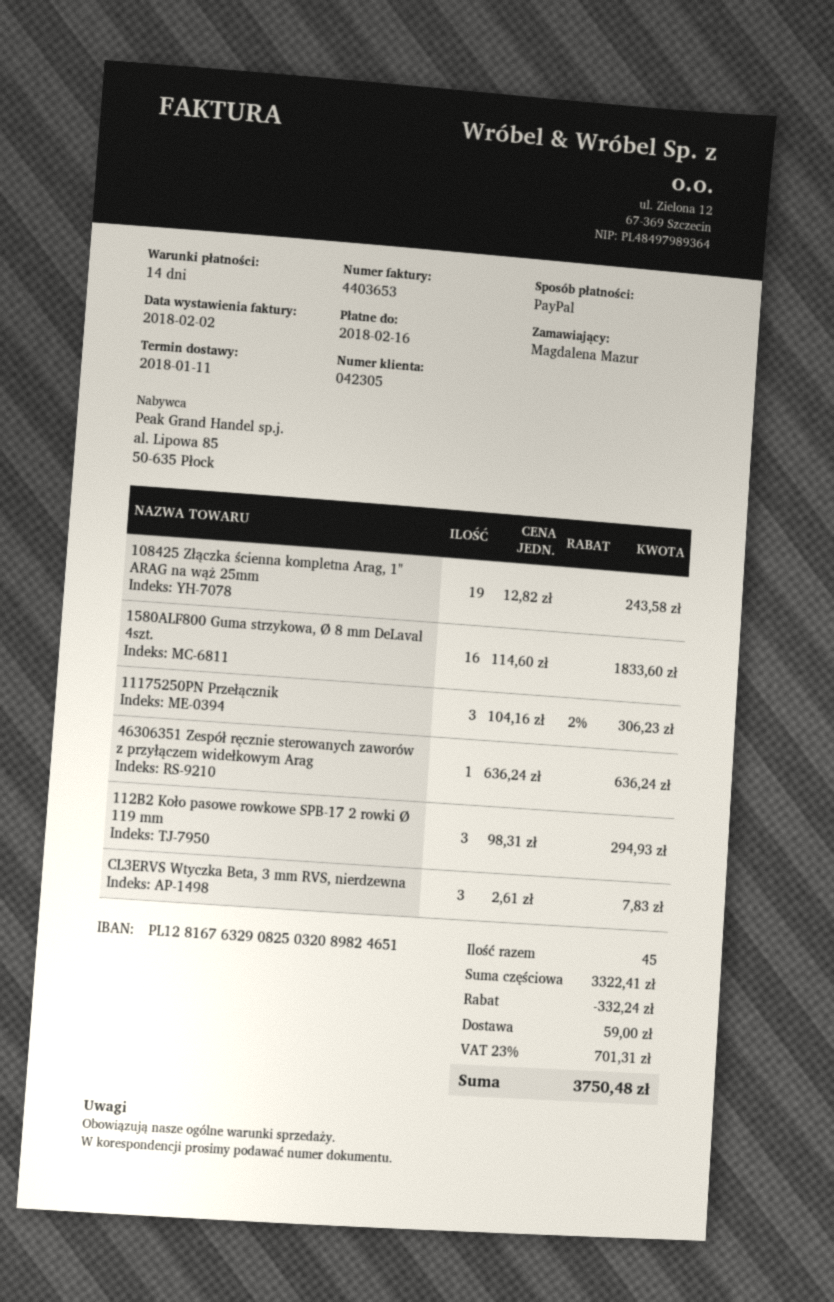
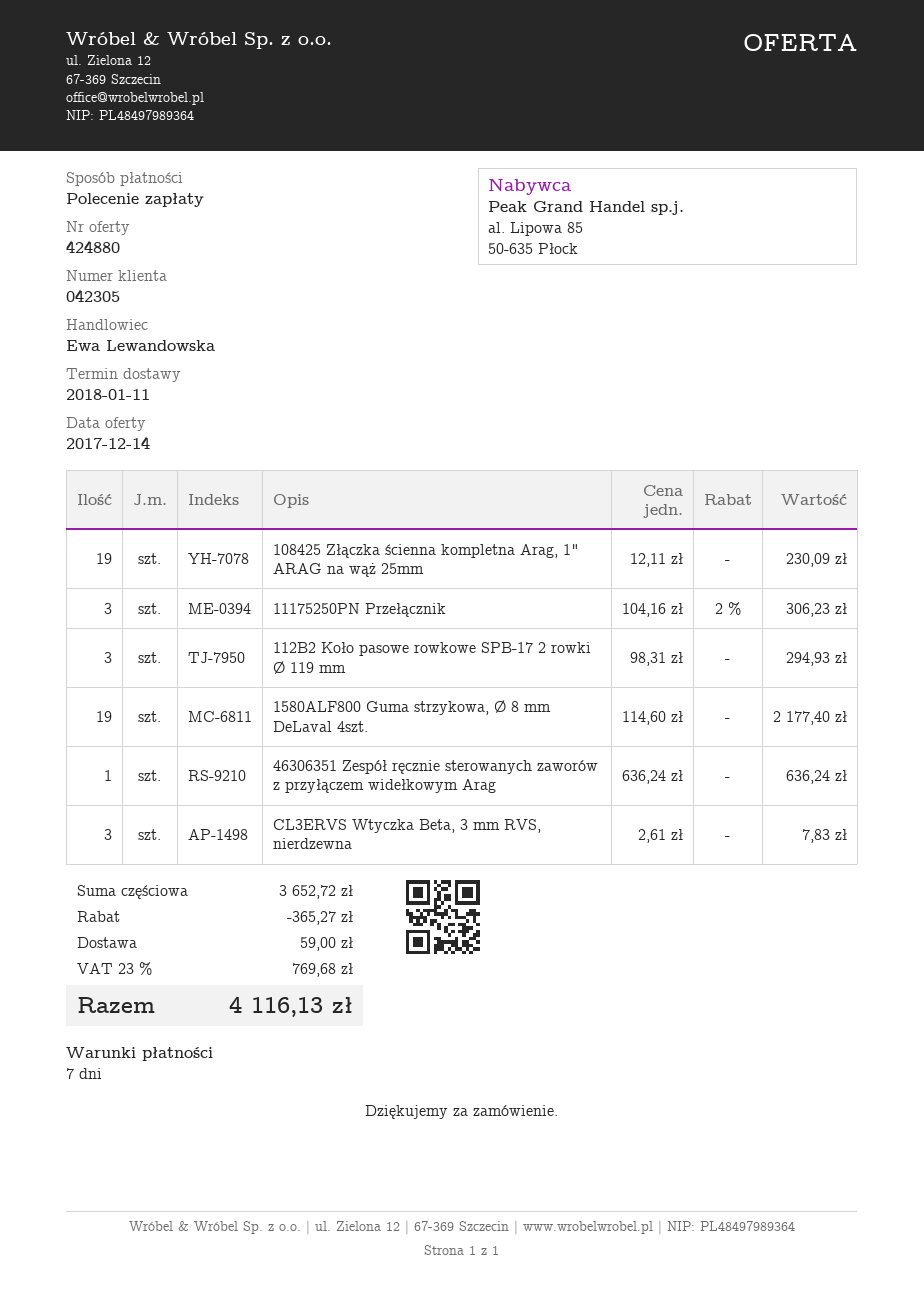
payment terms: 14 days -> 7 days
payment method: PayPal -> direct debit
108425 Złączka ścienna kompletna Arag, 1" ARAG na wąż 25mm: 19 x 12.82 = 243.58 -> 19 x 12.11 = 230.09
1580ALF800 Guma strzykowa, Ø 8 mm DeLaval 4szt.: 16 x 114.60 = 1833.60 -> 19 x 114.60 = 2177.40
subtotal: 3322.41 -> 3652.72
discount: 332.24 -> 365.27
tax: 23% = 701.31 -> 23% = 769.68
total: 3750.48 -> 4116.13

